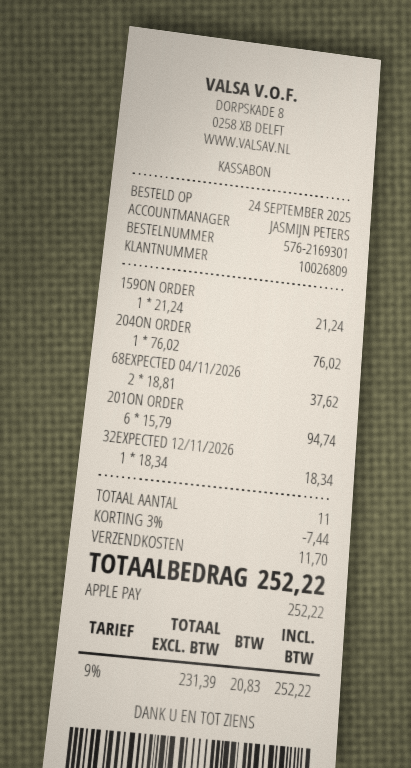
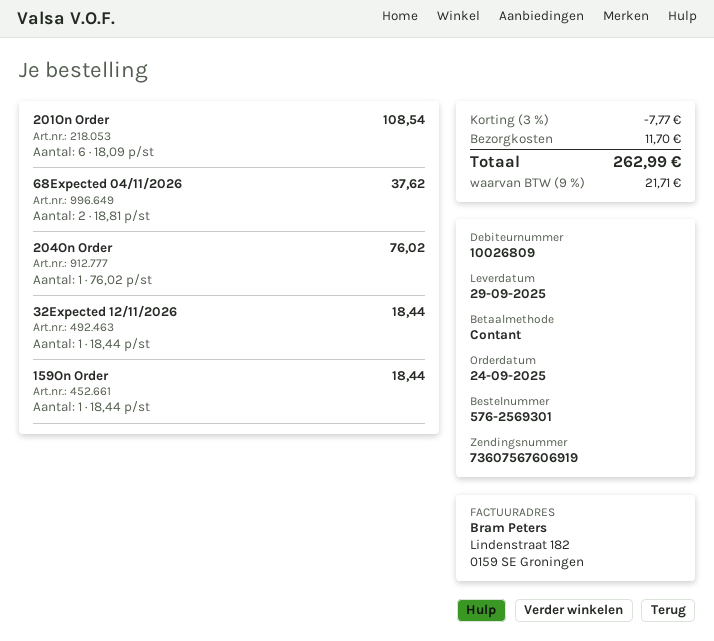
order number: 576-2169301 -> 576-2569301
payment method: Apple Pay -> cash
159ON ORDER: 1 x 21.24 = 21.24 -> 1 x 18.44 = 18.44
201ON ORDER: 6 x 15.79 = 94.74 -> 6 x 18.09 = 108.54
32EXPECTED 12/11/2026: 1 x 18.34 = 18.34 -> 1 x 18.44 = 18.44
discount: 3% = 7.44 -> 3% = 7.77
tax: 9% = 20.83 -> 9% = 21.71
total: 252.22 -> 262.99

